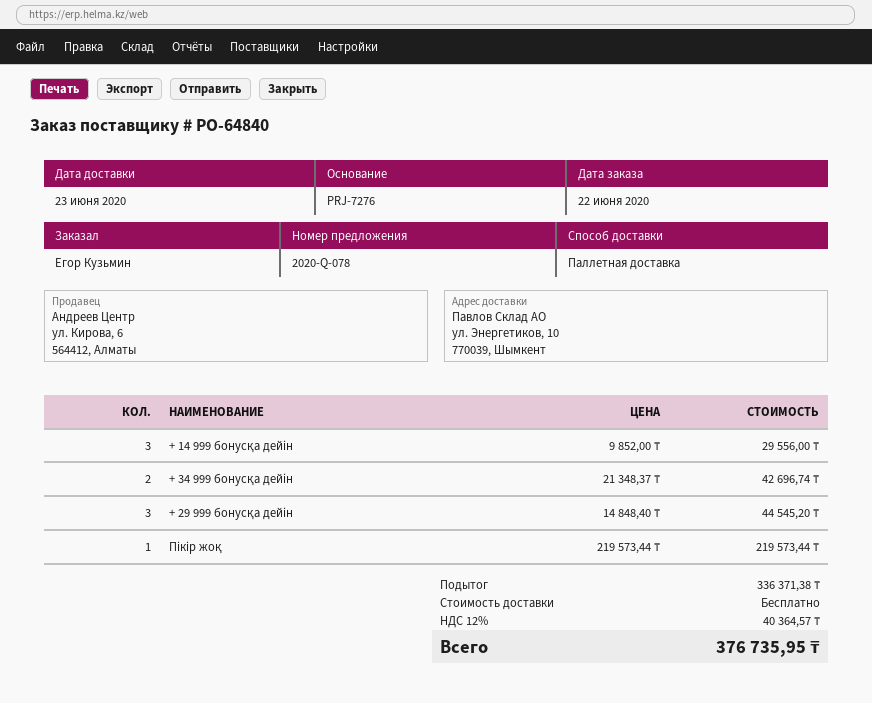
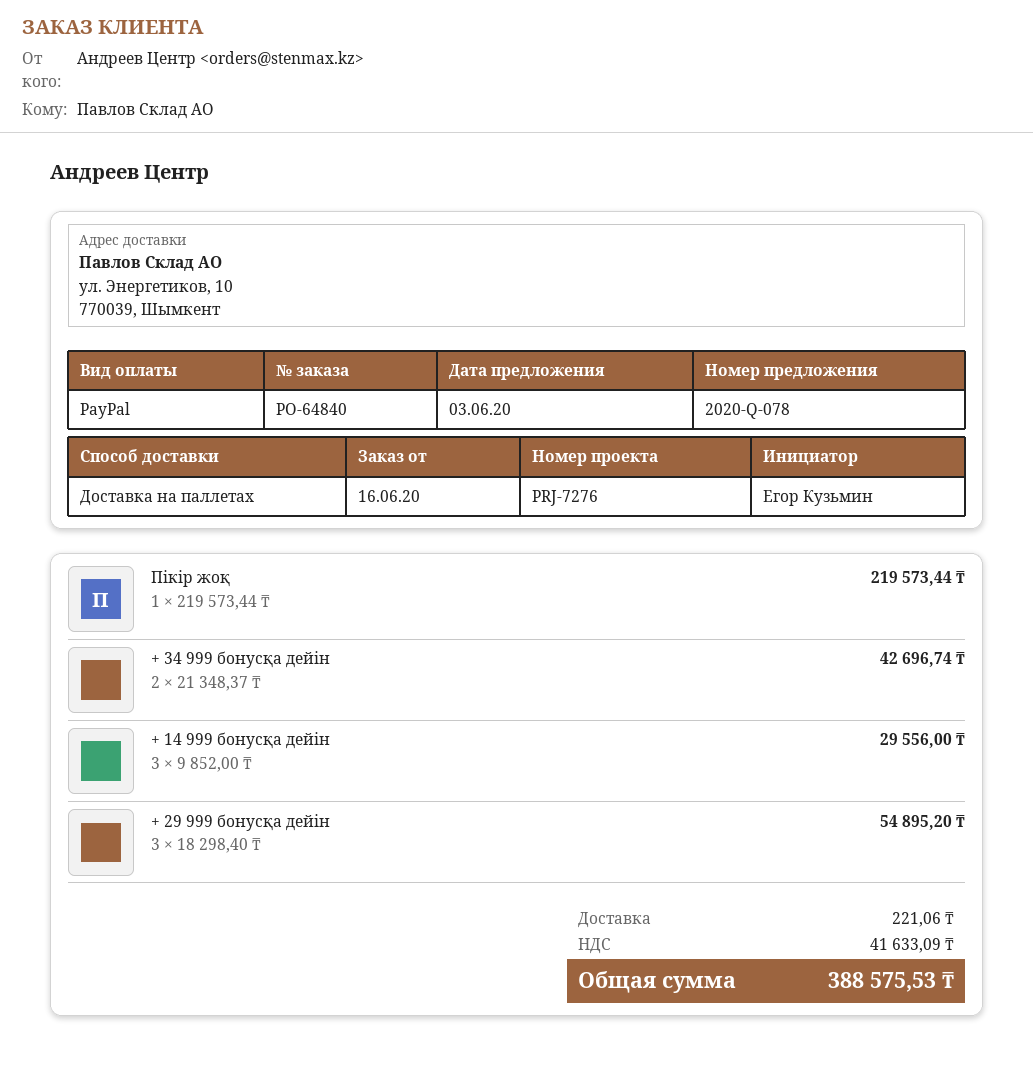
order date: 2020-06-22 -> 2020-06-16
+ 29 999 бонусқа дейін: 3 x 14848.40 = 44545.20 -> 3 x 18298.40 = 54895.20
shipping: 0.00 -> 221.06
tax: 40364.57 -> 41633.09
total: 376735.95 -> 388575.53

